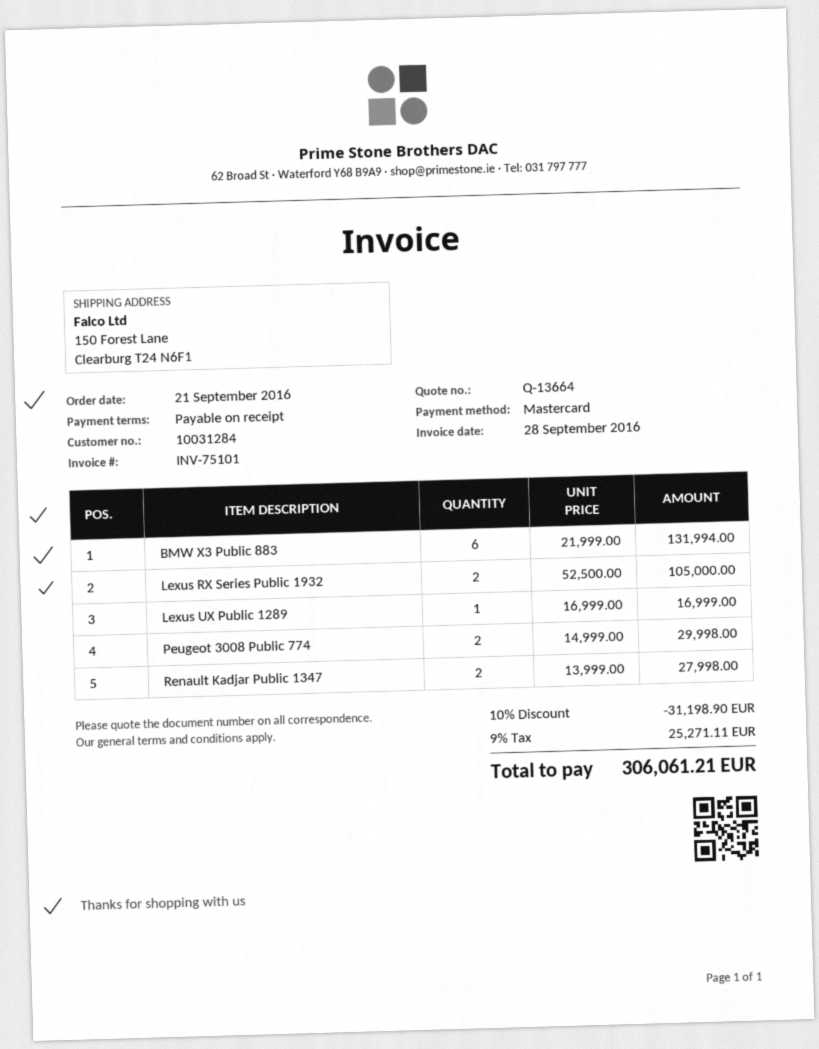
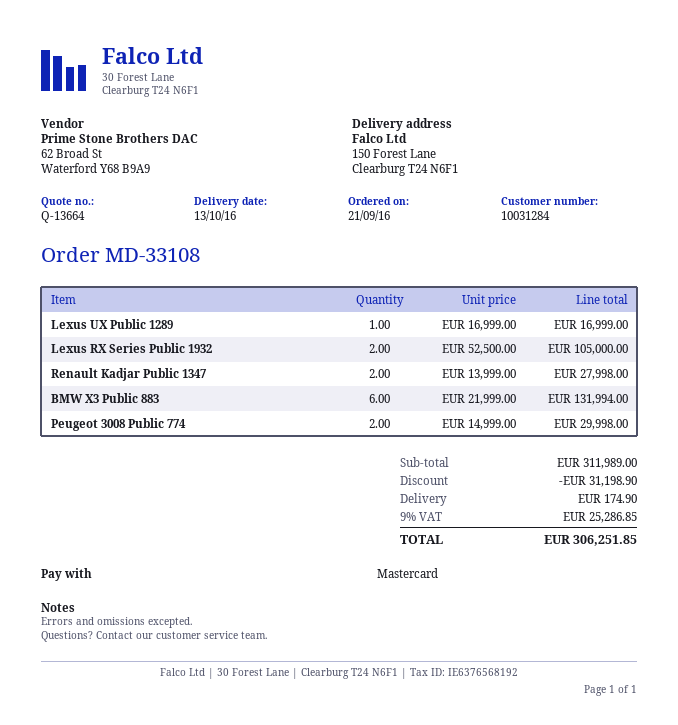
shipping: none -> 174.90
tax: 9% = 25271.11 -> 9% = 25286.85
total: 306061.21 -> 306251.85

